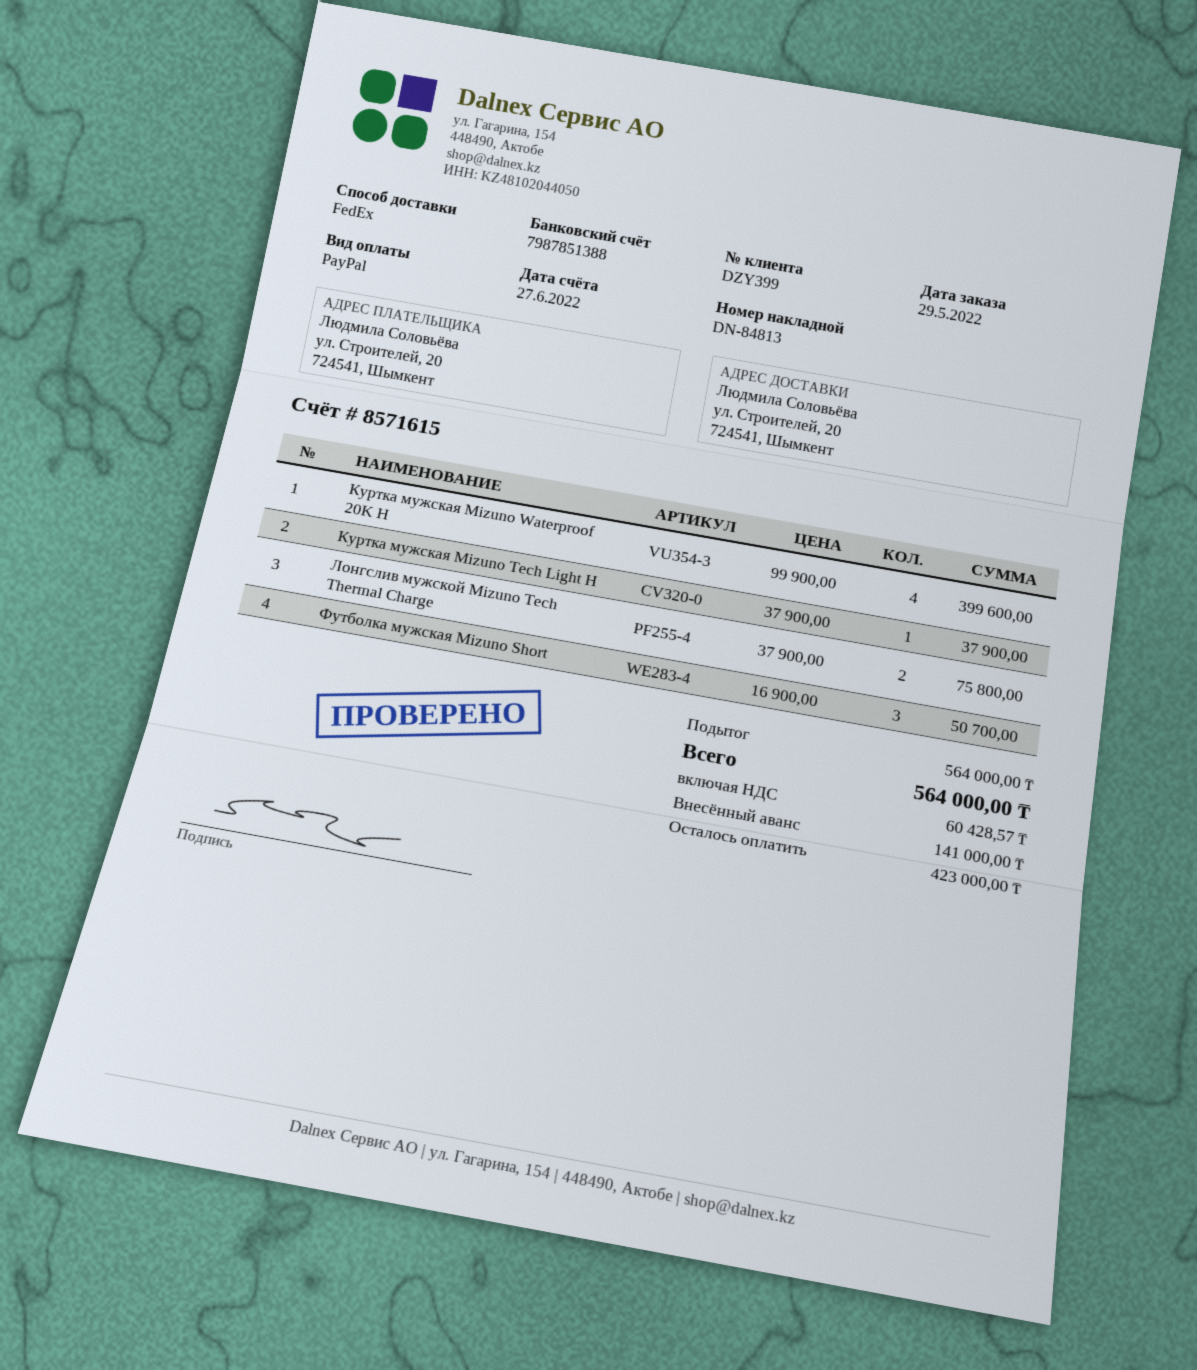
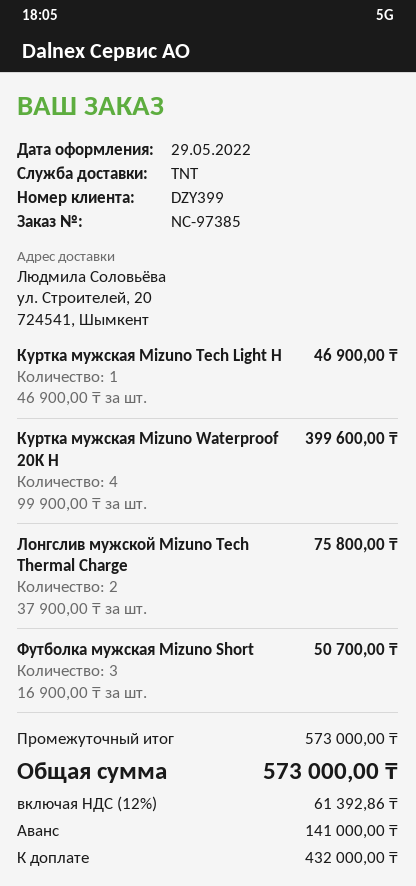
shipping method: FedEx -> TNT
Куртка мужская Mizuno Tech Light H: 1 x 37900.00 = 37900.00 -> 1 x 46900.00 = 46900.00
subtotal: 564000.00 -> 573000.00
tax: 60428.57 -> 61392.86
total: 564000.00 -> 573000.00
balance: 423000.00 -> 432000.00

